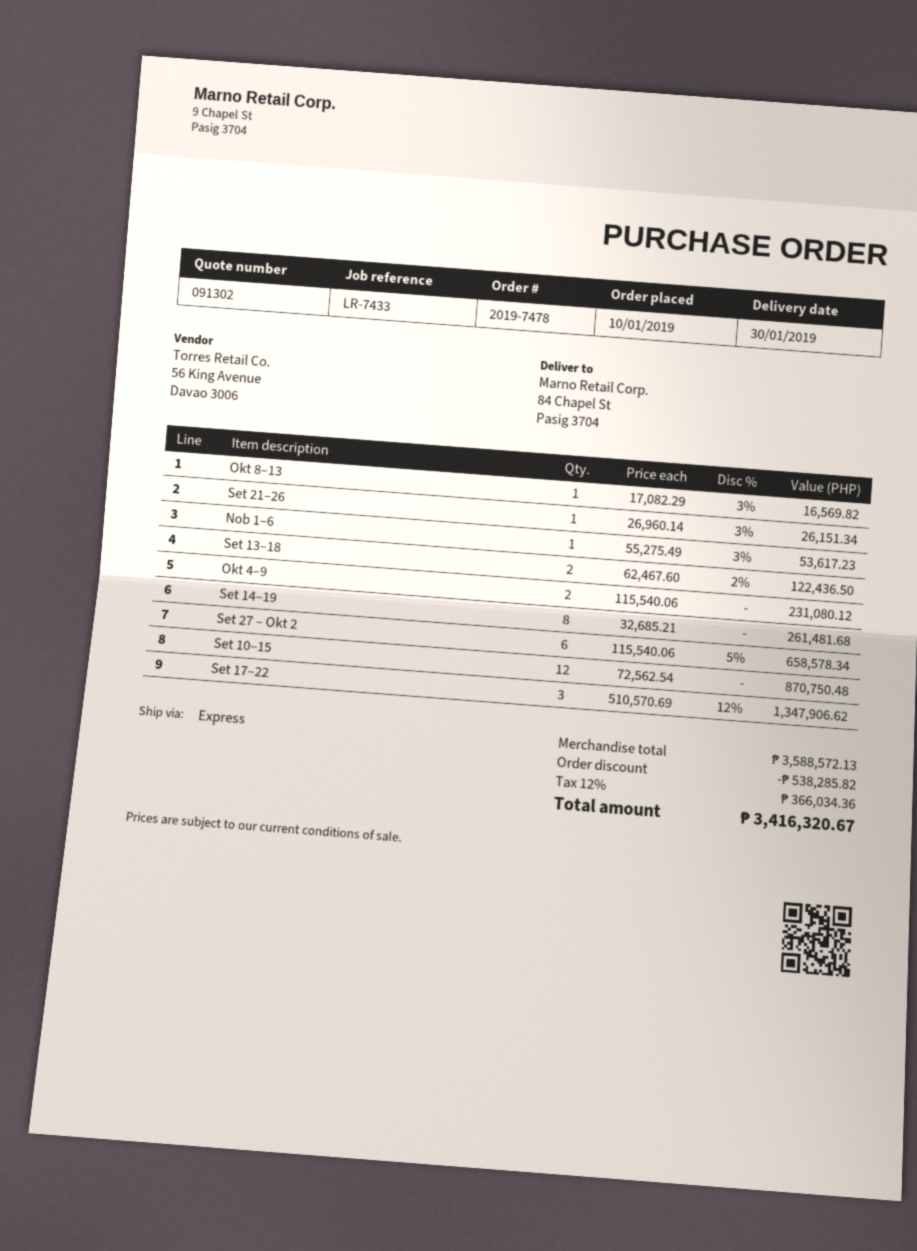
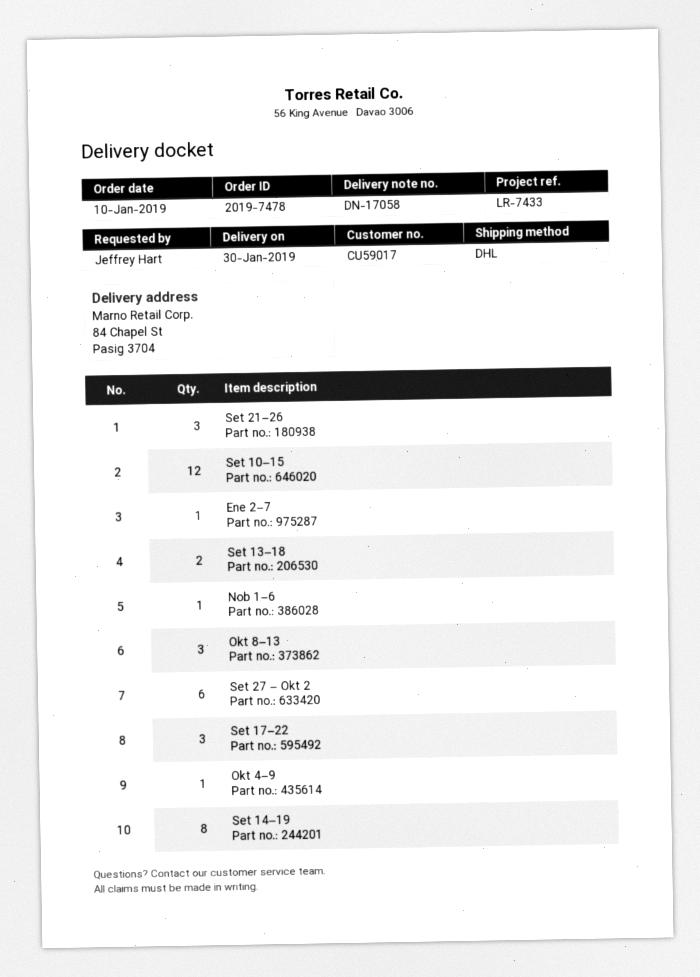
shipping method: express -> DHL
Okt 8–13: 1 -> 3
Set 21–26: 1 -> 3
Okt 4–9: 2 -> 1
Ene 2–7: none -> 1

